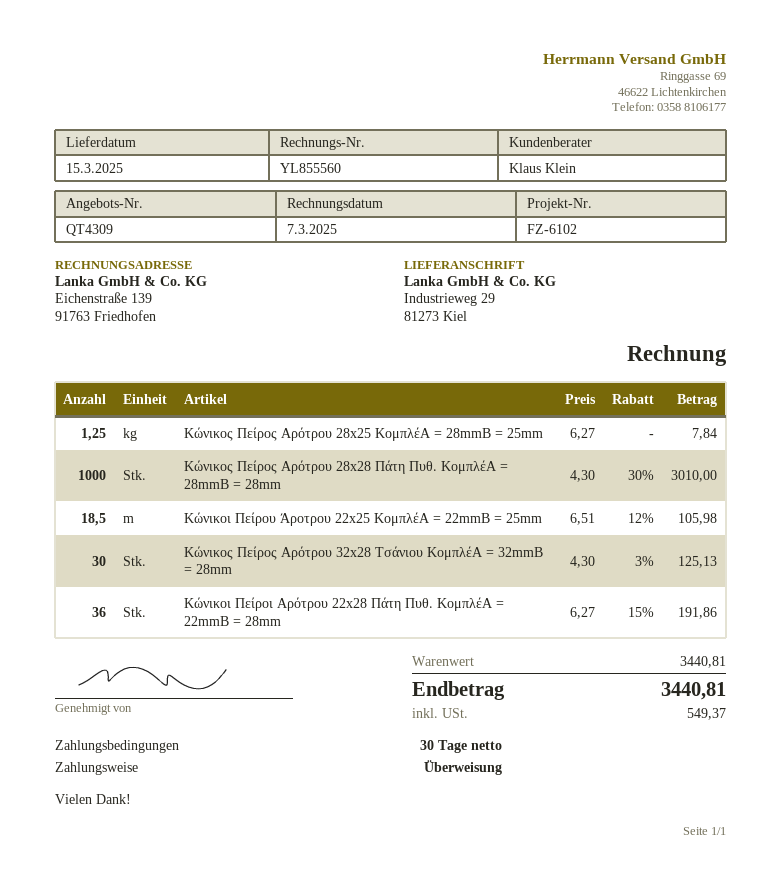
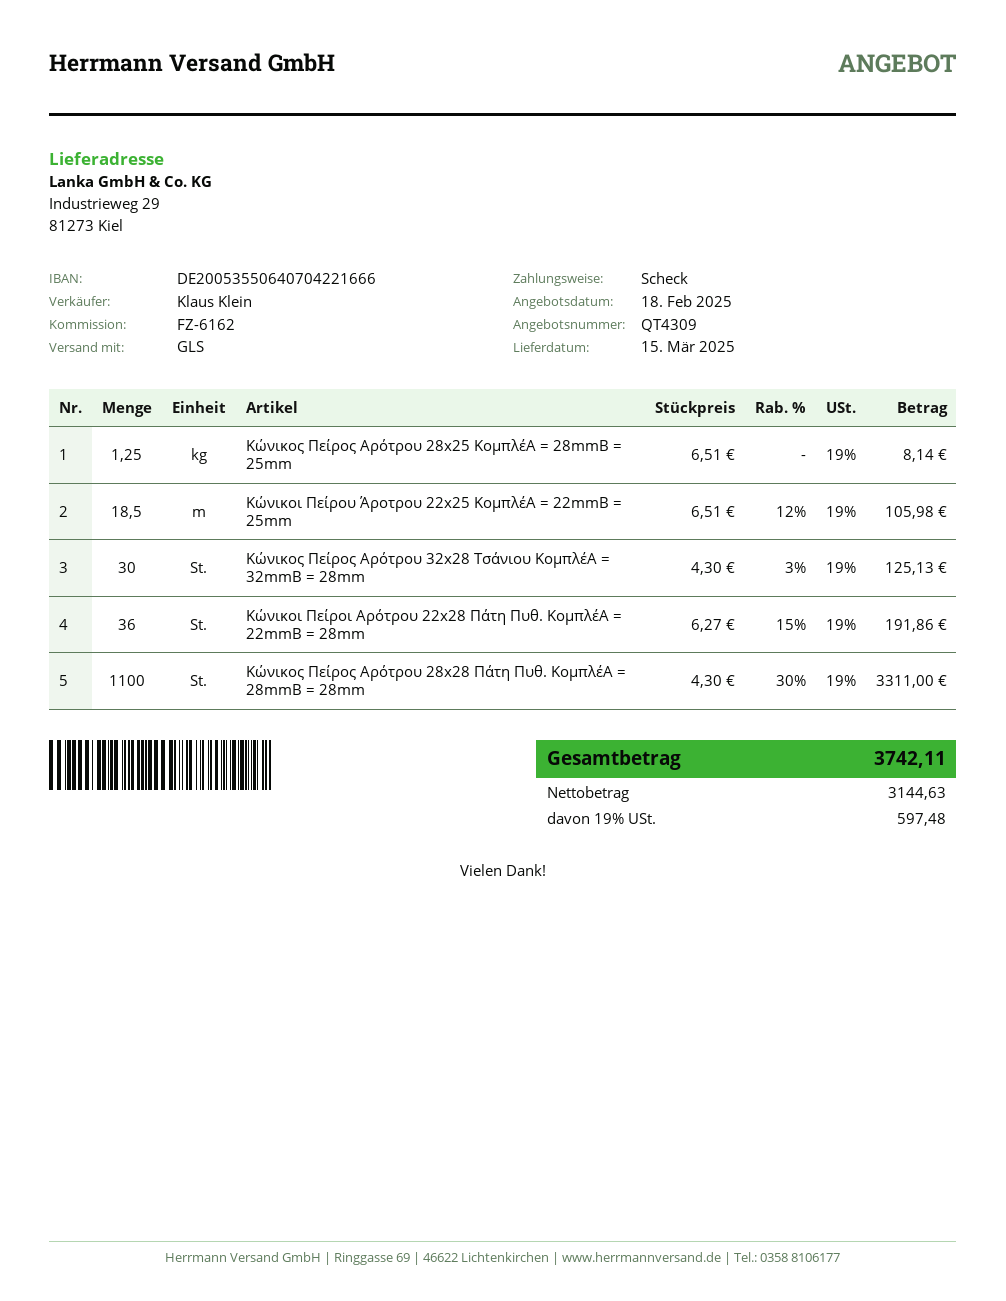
reference: FZ-6102 -> FZ-6162
payment method: bank transfer -> cheque
Κώνικος Πείρος Αρότρου 28x25 ΚομπλέA = 28mmB = 25mm: 1.25 x 6.27 = 7.84 -> 1.25 x 6.51 = 8.14
Κώνικος Πείρος Αρότρου 28x28 Πάτη Πυθ. ΚομπλέA = 28mmB = 28mm: 1000 x 4.30 - 30% = 3010.00 -> 1100 x 4.30 - 30% = 3311.00
tax: 549.37 -> 597.48
total: 3440.81 -> 3742.11

